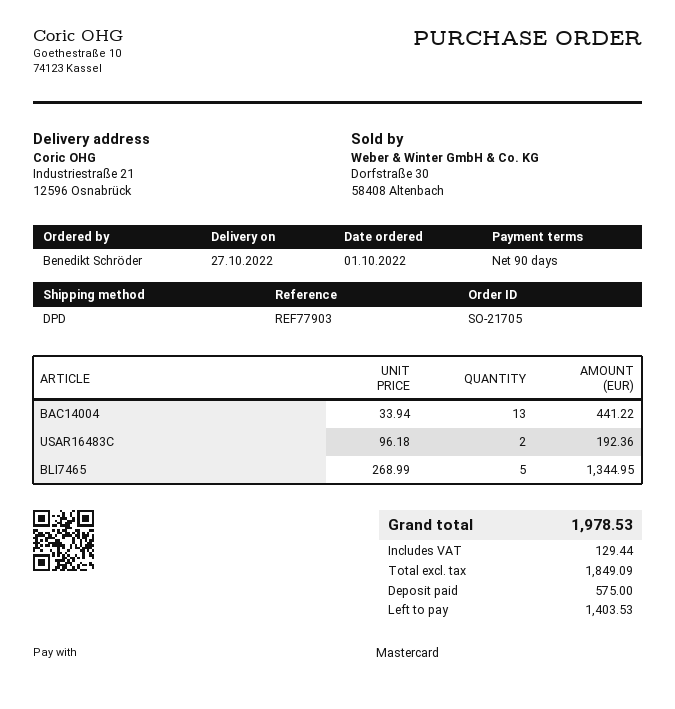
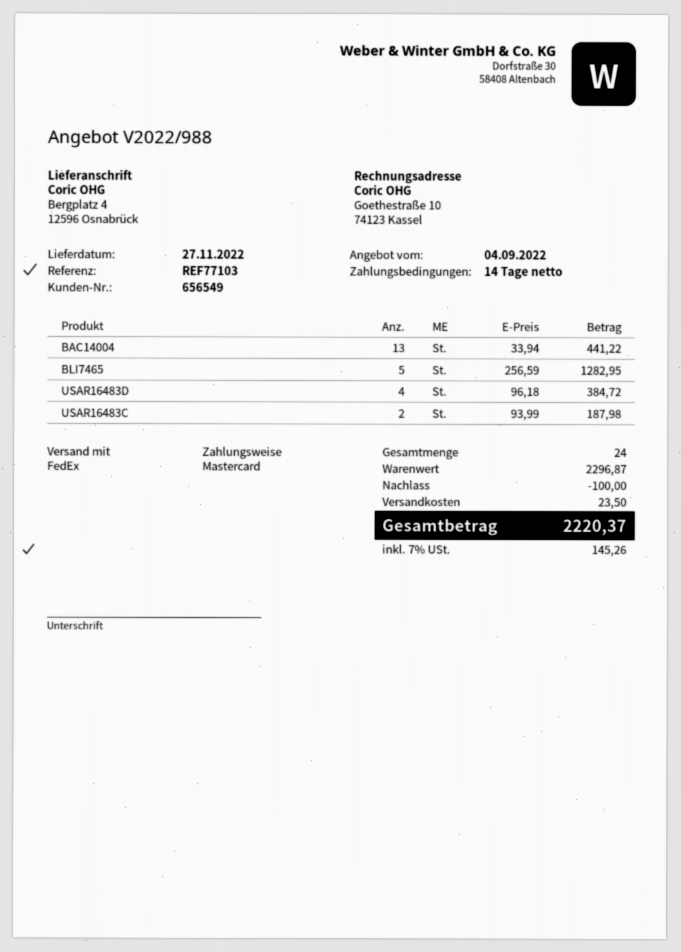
delivery date: 2022-10-27 -> 2022-11-27
payment terms: 90 days -> 14 days
reference: REF77903 -> REF77103
shipping method: DPD -> FedEx
ship to: Industriestraße 21, 12596 Osnabrück -> Bergplatz 4, 12596 Osnabrück
USAR16483C: 2 x 96.18 = 192.36 -> 2 x 93.99 = 187.98
BLI7465: 5 x 268.99 = 1344.95 -> 5 x 256.59 = 1282.95
USAR16483D: none -> 4 x 96.18 = 384.72
discount: none -> 100.00
shipping: none -> 23.50
tax: 129.44 -> 145.26
total: 1978.53 -> 2220.37

